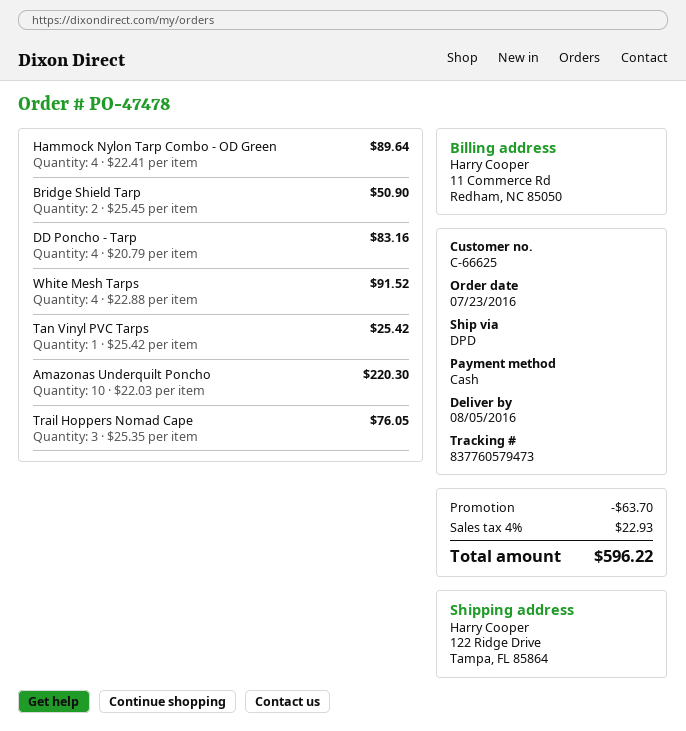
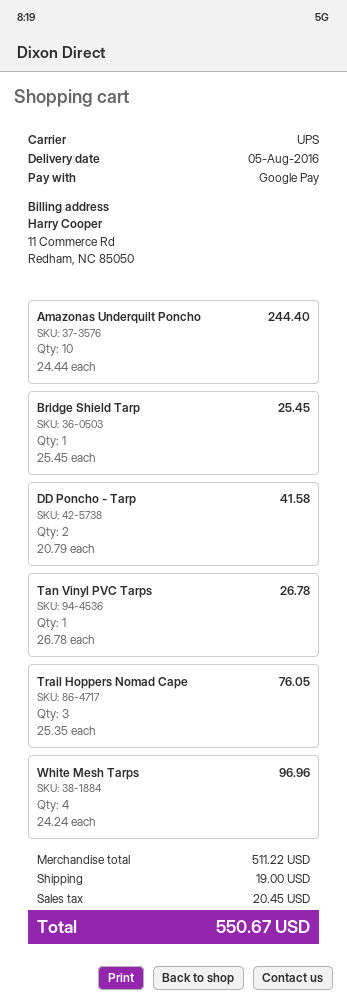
payment method: cash -> Google Pay
shipping method: DPD -> UPS
Hammock Nylon Tarp Combo - OD Green: 4 x 22.41 = 89.64 -> none
Bridge Shield Tarp: 2 x 25.45 = 50.90 -> 1 x 25.45 = 25.45
DD Poncho - Tarp: 4 x 20.79 = 83.16 -> 2 x 20.79 = 41.58
White Mesh Tarps: 4 x 22.88 = 91.52 -> 4 x 24.24 = 96.96
Tan Vinyl PVC Tarps: 1 x 25.42 = 25.42 -> 1 x 26.78 = 26.78
Amazonas Underquilt Poncho: 10 x 22.03 = 220.30 -> 10 x 24.44 = 244.40
discount: 63.70 -> none
shipping: none -> 19.00
tax: 22.93 -> 20.45
total: 596.22 -> 550.67

